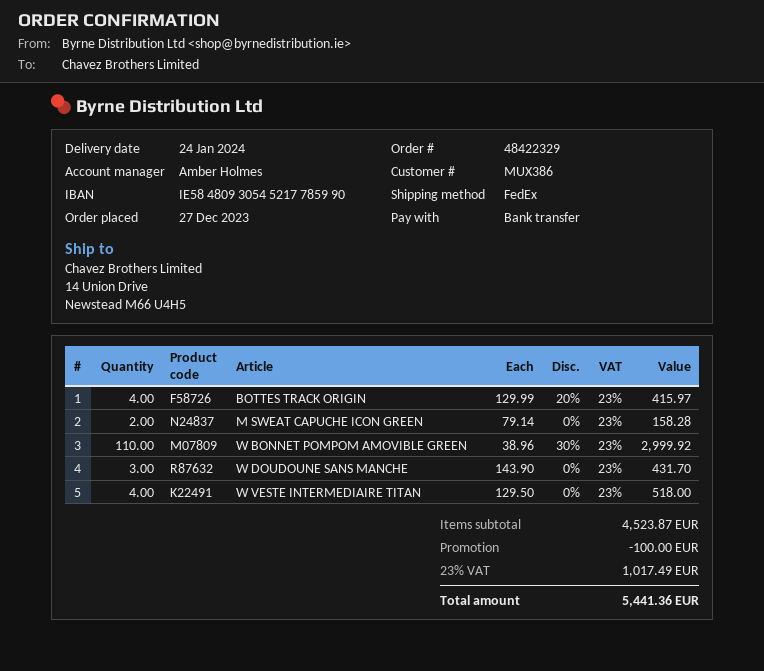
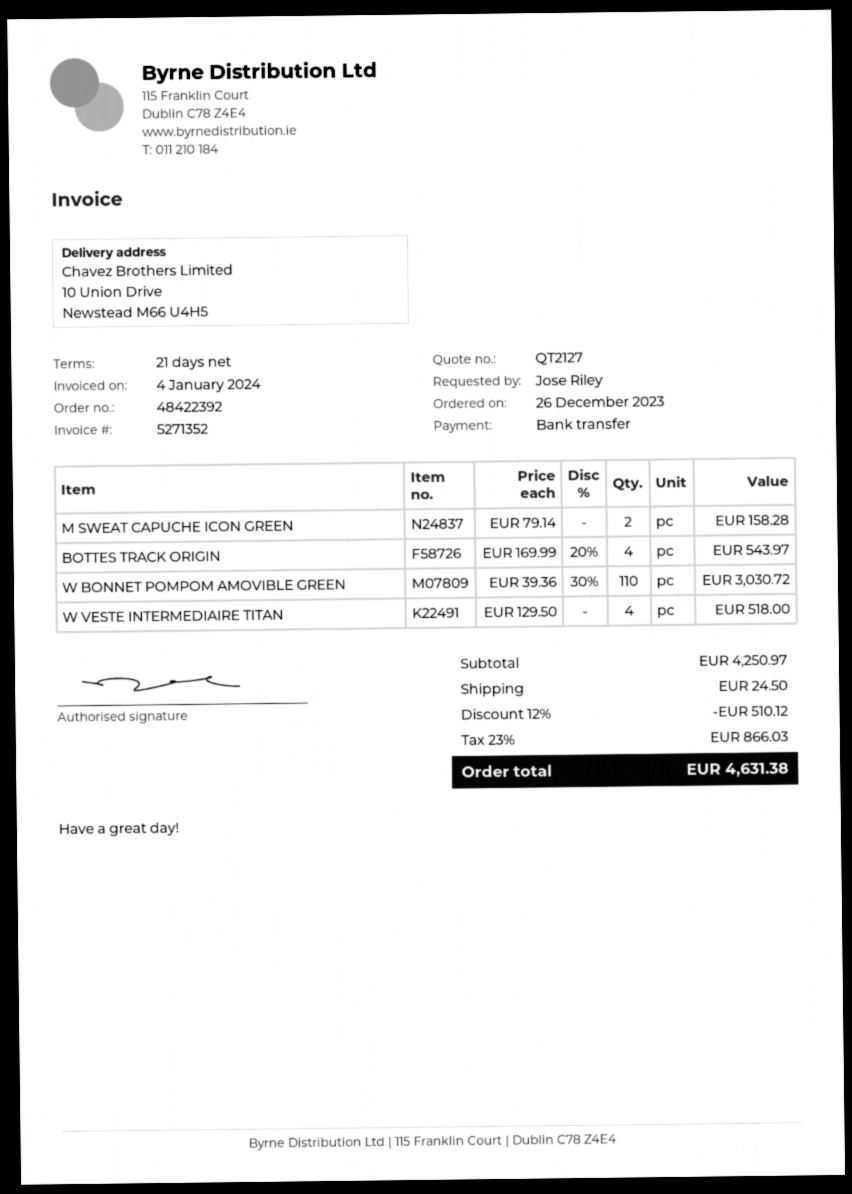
order number: 48422329 -> 48422392
order date: 2023-12-27 -> 2023-12-26
ship to: 14 Union Drive, Newstead M66 U4H5 -> 10 Union Drive, Newstead M66 U4H5
BOTTES TRACK ORIGIN: 4 x 129.99 - 20% = 415.97 -> 4 x 169.99 - 20% = 543.97
W BONNET POMPOM AMOVIBLE GREEN: 110 x 38.96 - 30% = 2999.92 -> 110 x 39.36 - 30% = 3030.72
W DOUDOUNE SANS MANCHE: 3 x 143.90 = 431.70 -> none
subtotal: 4523.87 -> 4250.97
discount: 100.00 -> 510.12
shipping: none -> 24.50
tax: 23% = 1017.49 -> 23% = 866.03
total: 5441.36 -> 4631.38

